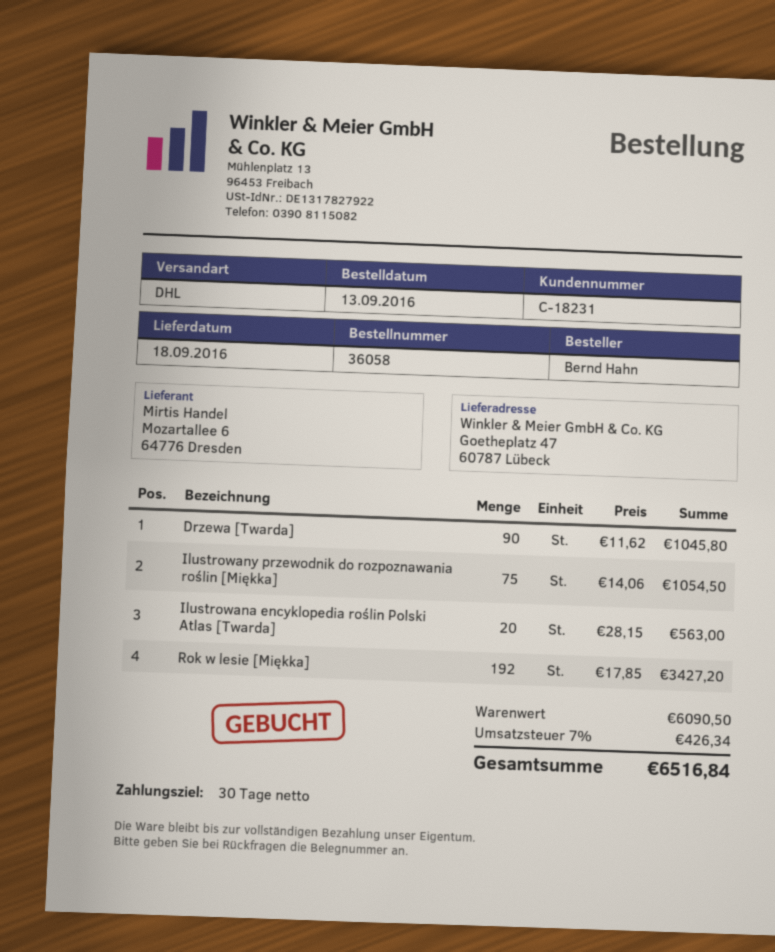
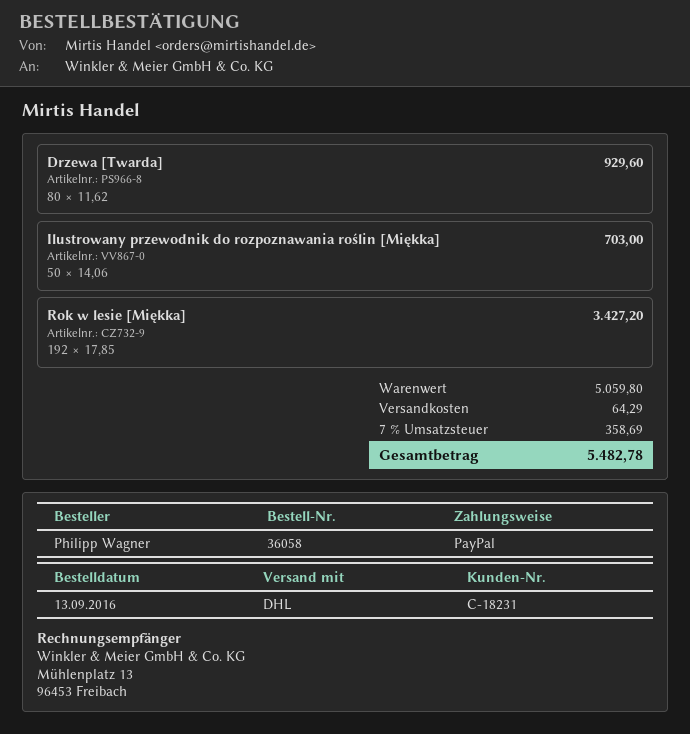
ordered by: Bernd Hahn -> Philipp Wagner
Drzewa [Twarda]: 90 x 11.62 = 1045.80 -> 80 x 11.62 = 929.60
Ilustrowany przewodnik do rozpoznawania roślin [Miękka]: 75 x 14.06 = 1054.50 -> 50 x 14.06 = 703.00
Ilustrowana encyklopedia roślin Polski Atlas [Twarda]: 20 x 28.15 = 563.00 -> none
subtotal: 6090.50 -> 5059.80
shipping: none -> 64.29
tax: 7% = 426.34 -> 7% = 358.69
total: 6516.84 -> 5482.78

